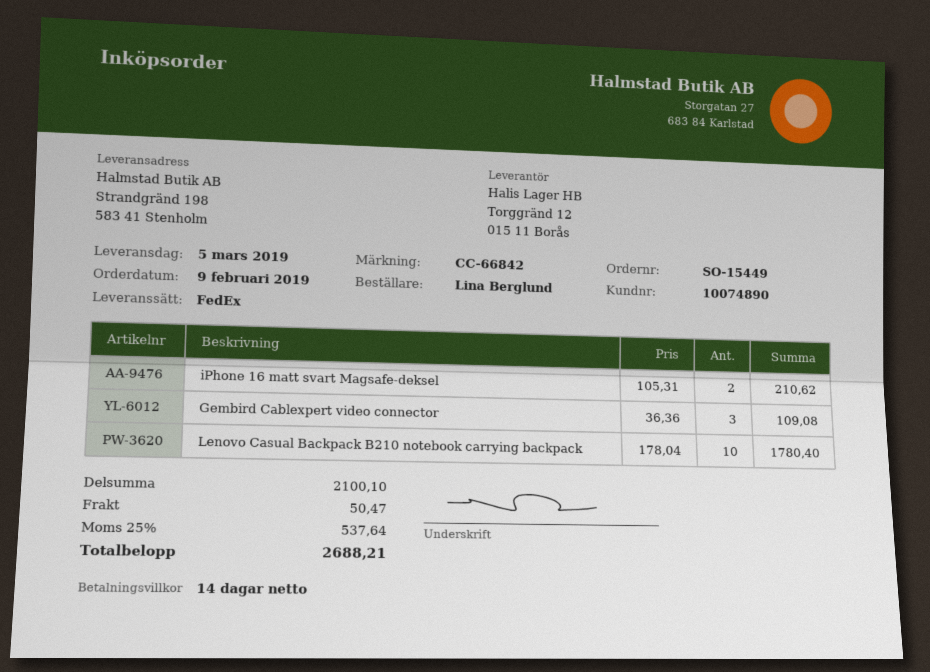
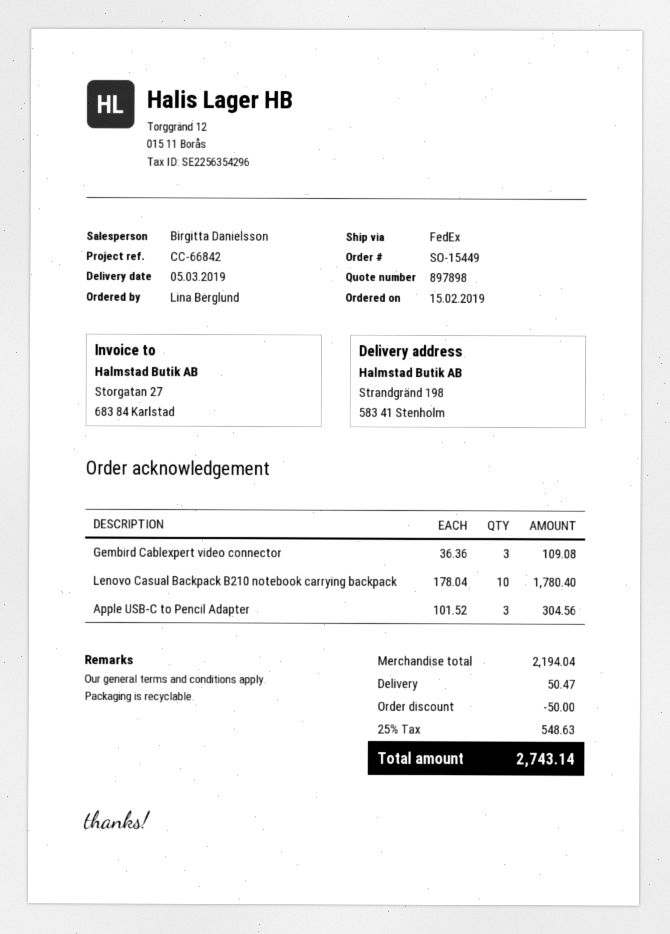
order date: 2019-02-09 -> 2019-02-15
iPhone 16 matt svart Magsafe-deksel: 2 x 105.31 = 210.62 -> none
Apple USB-C to Pencil Adapter: none -> 3 x 101.52 = 304.56
subtotal: 2100.10 -> 2194.04
discount: none -> 50.00
tax: 25% = 537.64 -> 25% = 548.63
total: 2688.21 -> 2743.14

